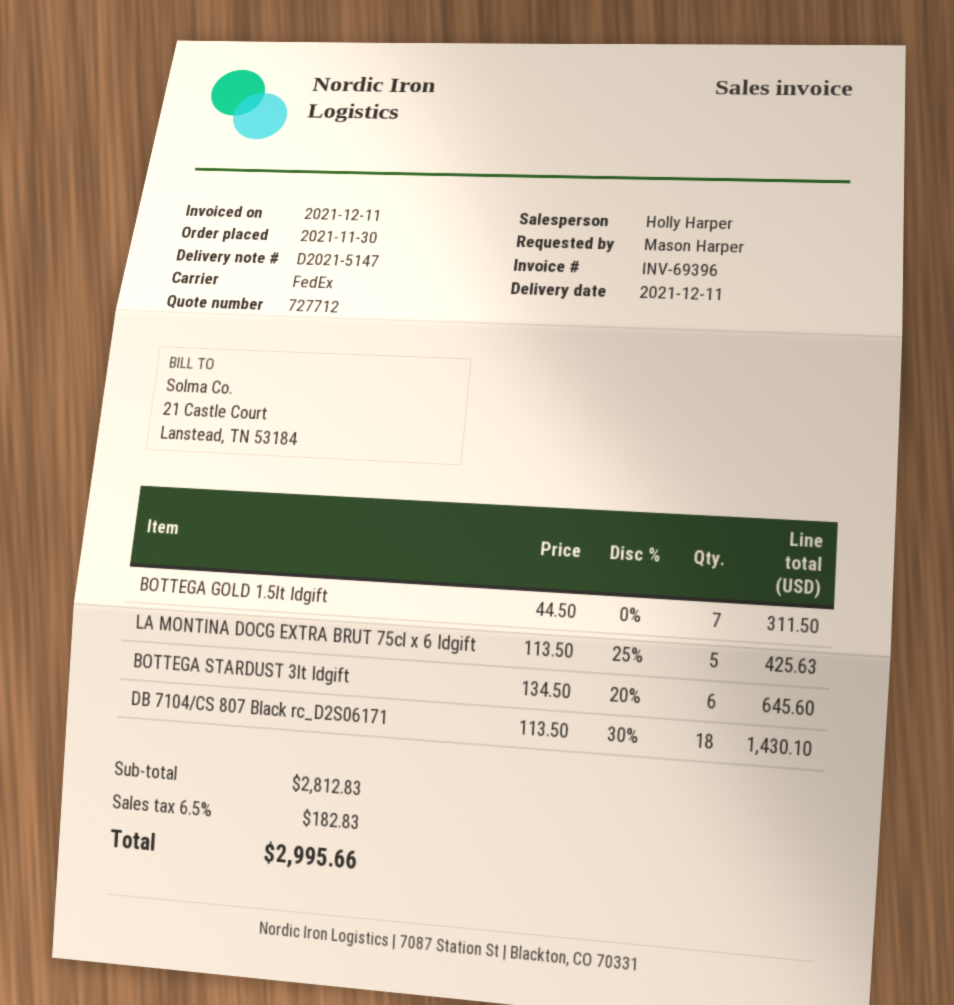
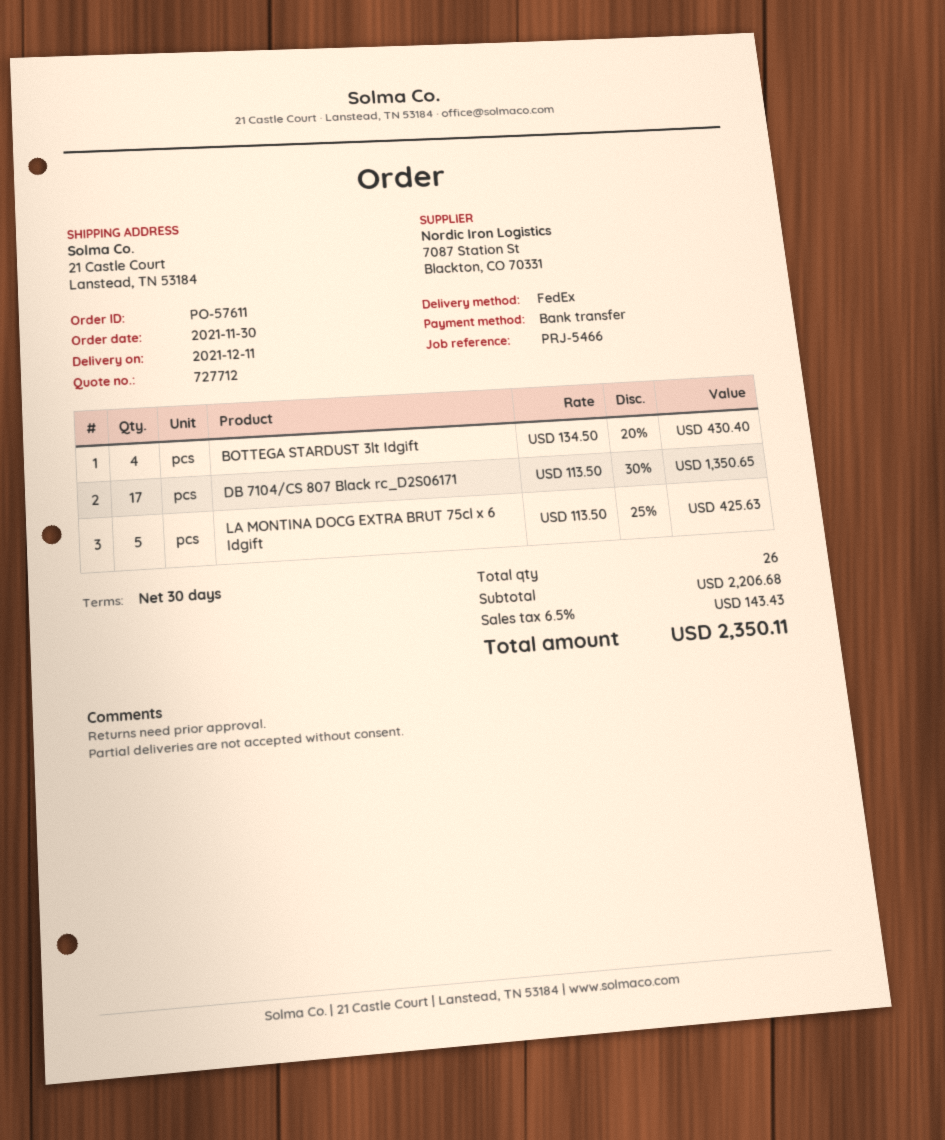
BOTTEGA GOLD 1.5lt Idgift: 7 x 44.50 = 311.50 -> none
BOTTEGA STARDUST 3lt Idgift: 6 x 134.50 - 20% = 645.60 -> 4 x 134.50 - 20% = 430.40
DB 7104/CS 807 Black rc_D2S06171: 18 x 113.50 - 30% = 1430.10 -> 17 x 113.50 - 30% = 1350.65
subtotal: 2812.83 -> 2206.68
tax: 6.5% = 182.83 -> 6.5% = 143.43
total: 2995.66 -> 2350.11

